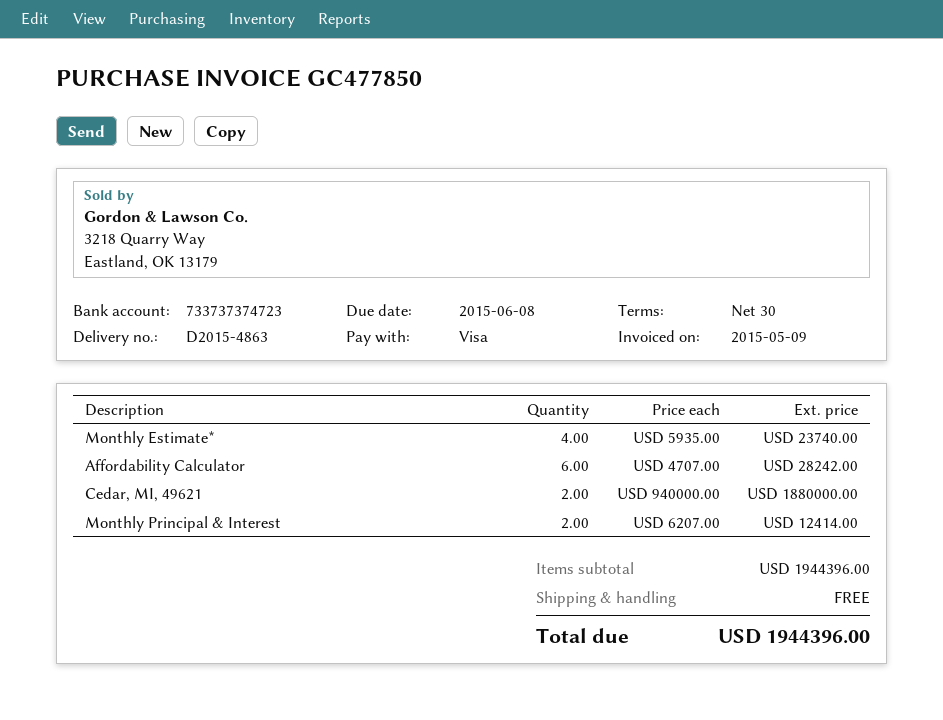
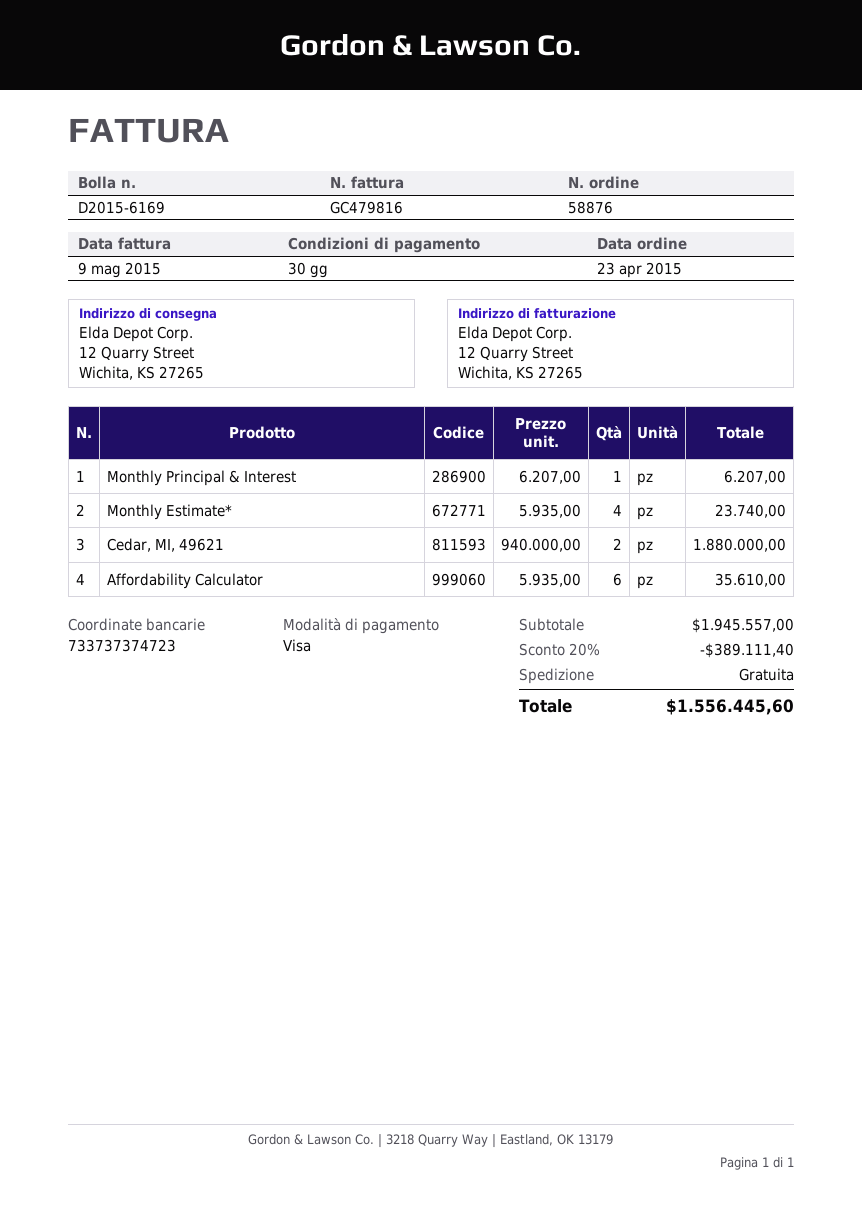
delivery note number: D2015-4863 -> D2015-6169
invoice number: GC477850 -> GC479816
Affordability Calculator: 6 x 4707.00 = 28242.00 -> 6 x 5935.00 = 35610.00
Monthly Principal & Interest: 2 x 6207.00 = 12414.00 -> 1 x 6207.00 = 6207.00
subtotal: 1944396.00 -> 1945557.00
discount: none -> 20% = 389111.40
total: 1944396.00 -> 1556445.60

